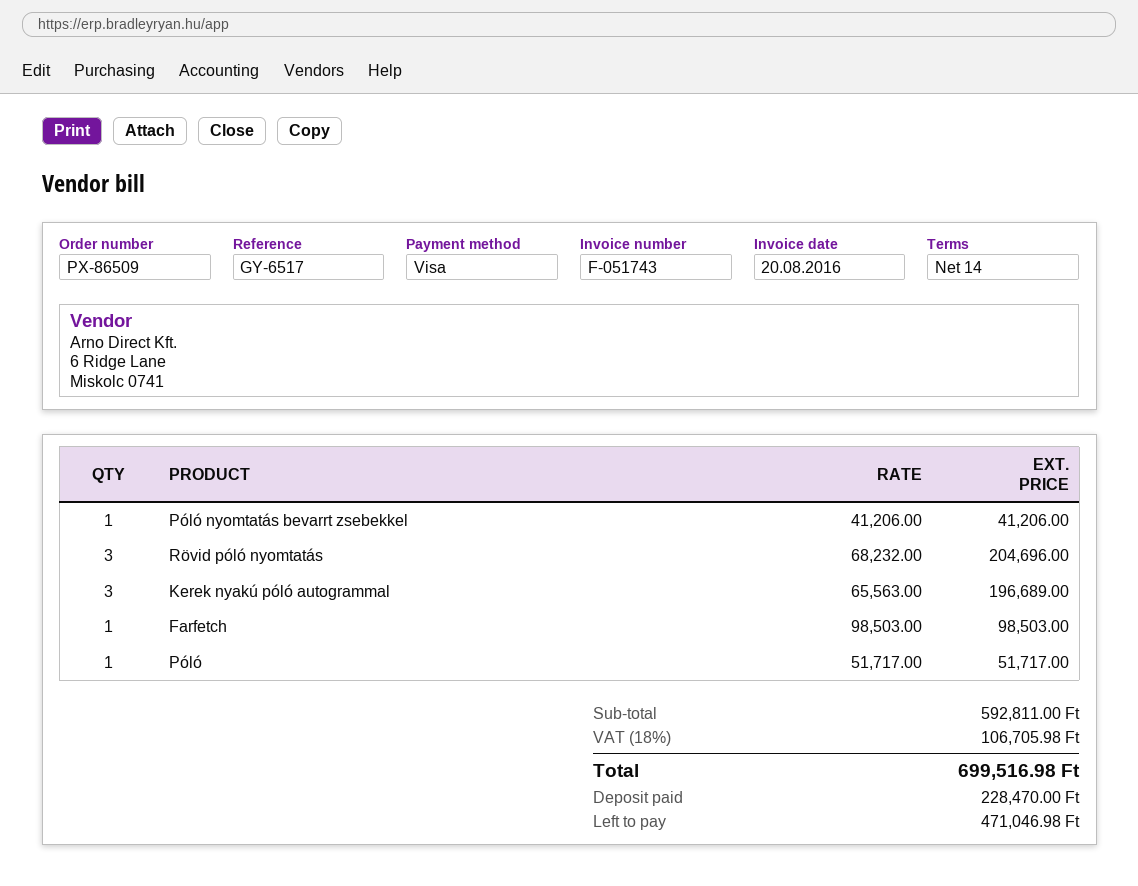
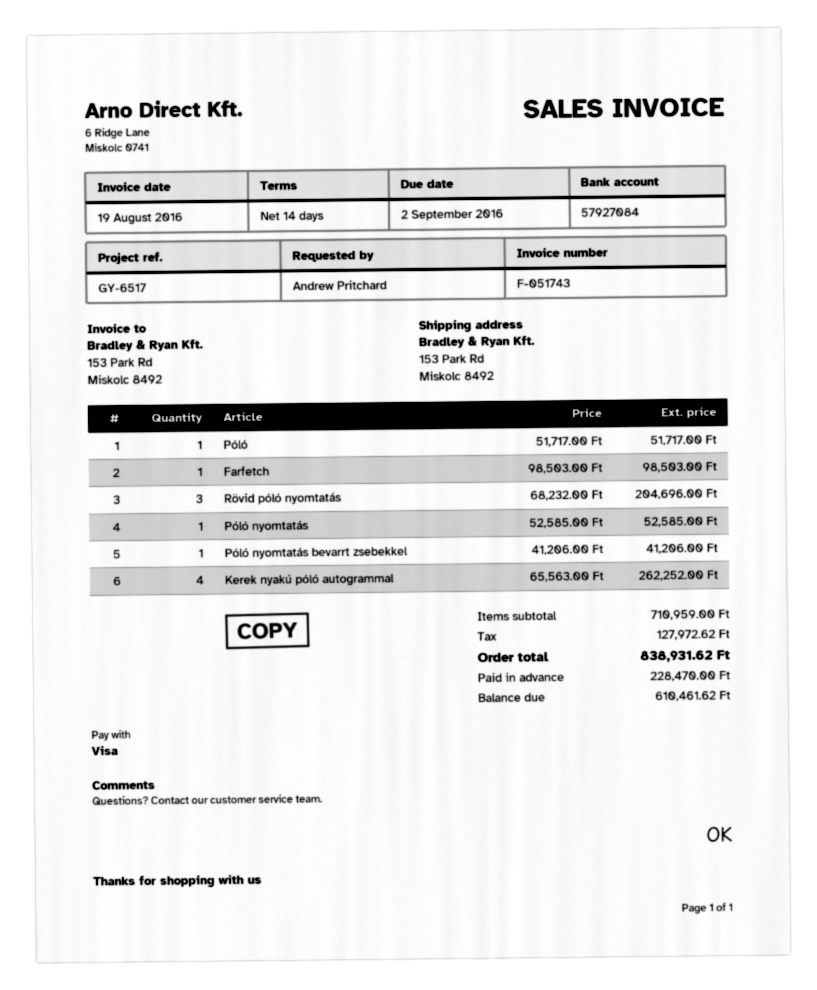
invoice date: 2016-08-20 -> 2016-08-19
Kerek nyakú póló autogrammal: 3 x 65563.00 = 196689.00 -> 4 x 65563.00 = 262252.00
Póló nyomtatás: none -> 1 x 52585.00 = 52585.00
subtotal: 592811.00 -> 710959.00
tax: 106705.98 -> 127972.62
total: 699516.98 -> 838931.62
balance: 471046.98 -> 610461.62

